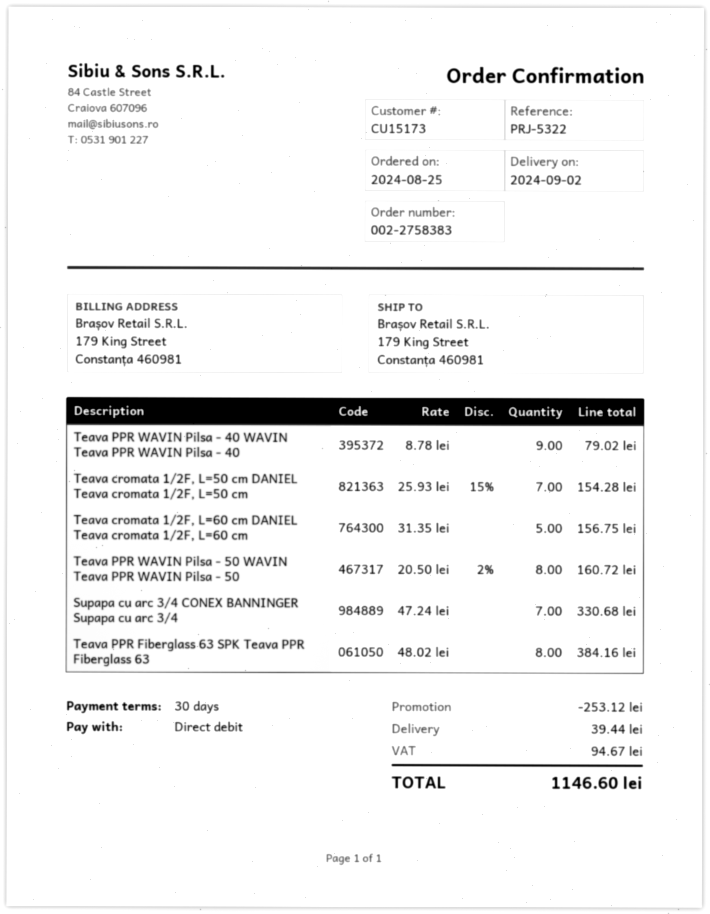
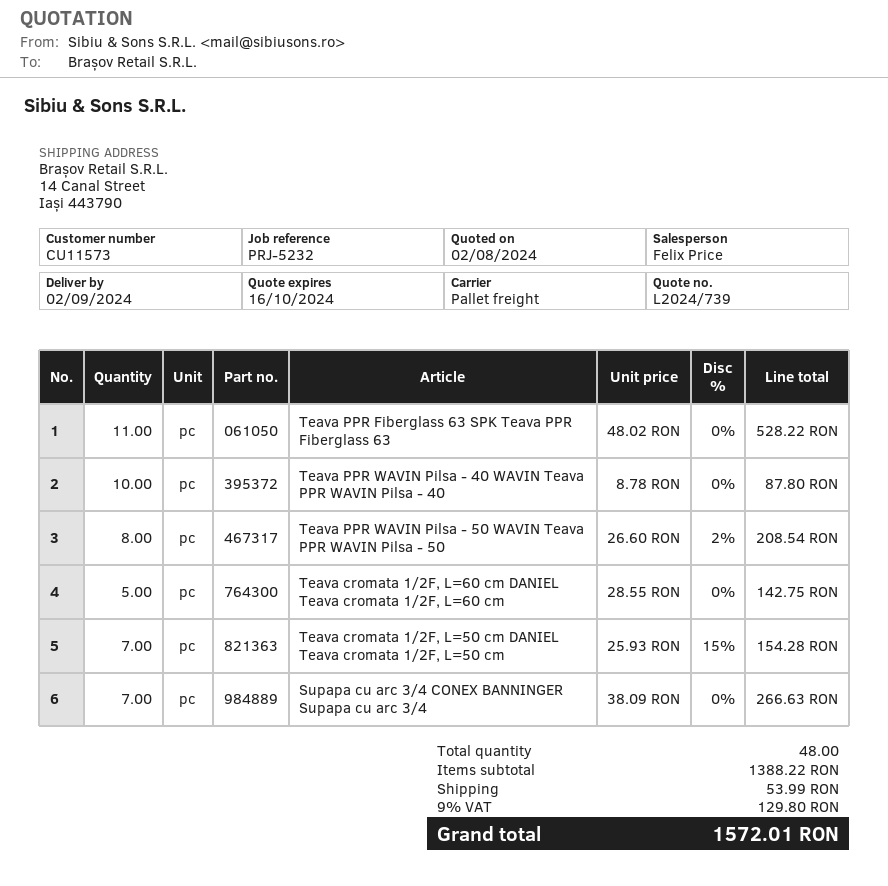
customer number: CU15173 -> CU11573
reference: PRJ-5322 -> PRJ-5232
ship to: 179 King Street, Constanța 460981 -> 14 Canal Street, Iași 443790
Teava PPR WAVIN Pilsa - 40 WAVIN Teava PPR WAVIN Pilsa - 40: 9 x 8.78 = 79.02 -> 10 x 8.78 = 87.80
Teava cromata 1/2F, L=60 cm DANIEL Teava cromata 1/2F, L=60 cm: 5 x 31.35 = 156.75 -> 5 x 28.55 = 142.75
Teava PPR WAVIN Pilsa - 50 WAVIN Teava PPR WAVIN Pilsa - 50: 8 x 20.50 - 2% = 160.72 -> 8 x 26.60 - 2% = 208.54
Supapa cu arc 3/4 CONEX BANNINGER Supapa cu arc 3/4: 7 x 47.24 = 330.68 -> 7 x 38.09 = 266.63
Teava PPR Fiberglass 63 SPK Teava PPR Fiberglass 63: 8 x 48.02 = 384.16 -> 11 x 48.02 = 528.22
discount: 253.12 -> none
shipping: 39.44 -> 53.99
tax: 94.67 -> 129.80
total: 1146.60 -> 1572.01

